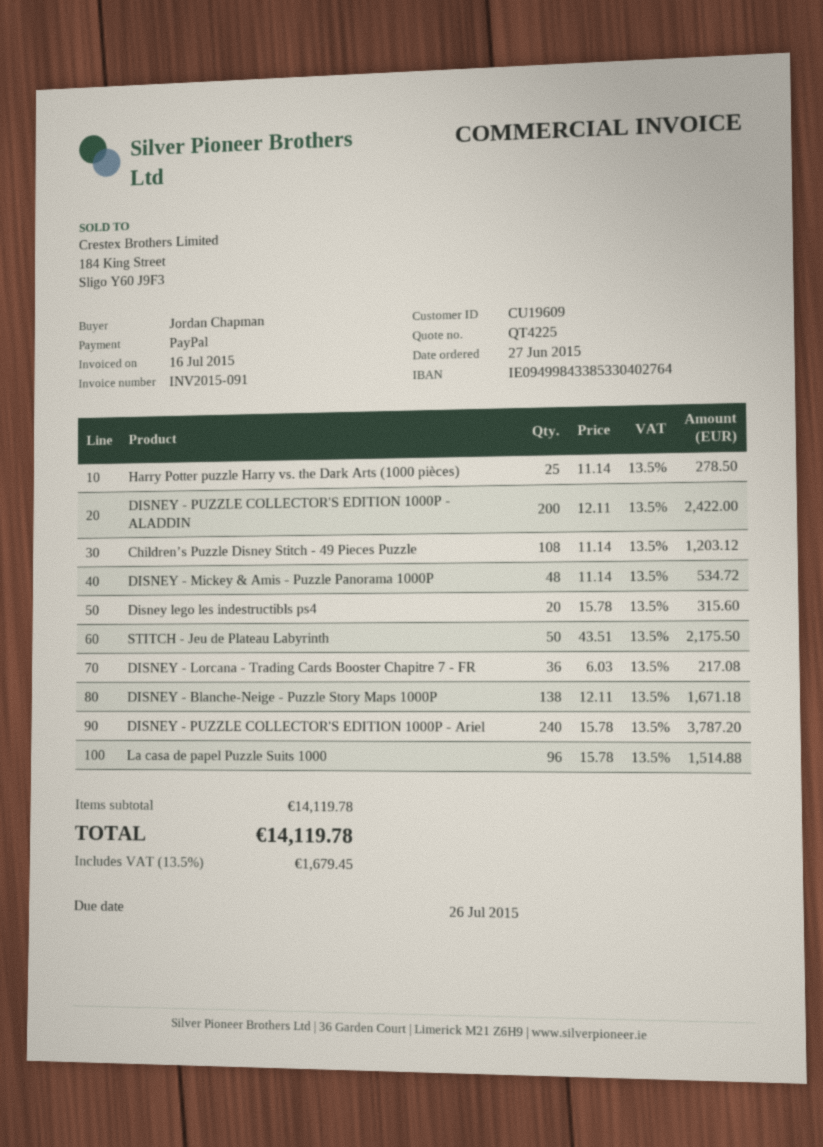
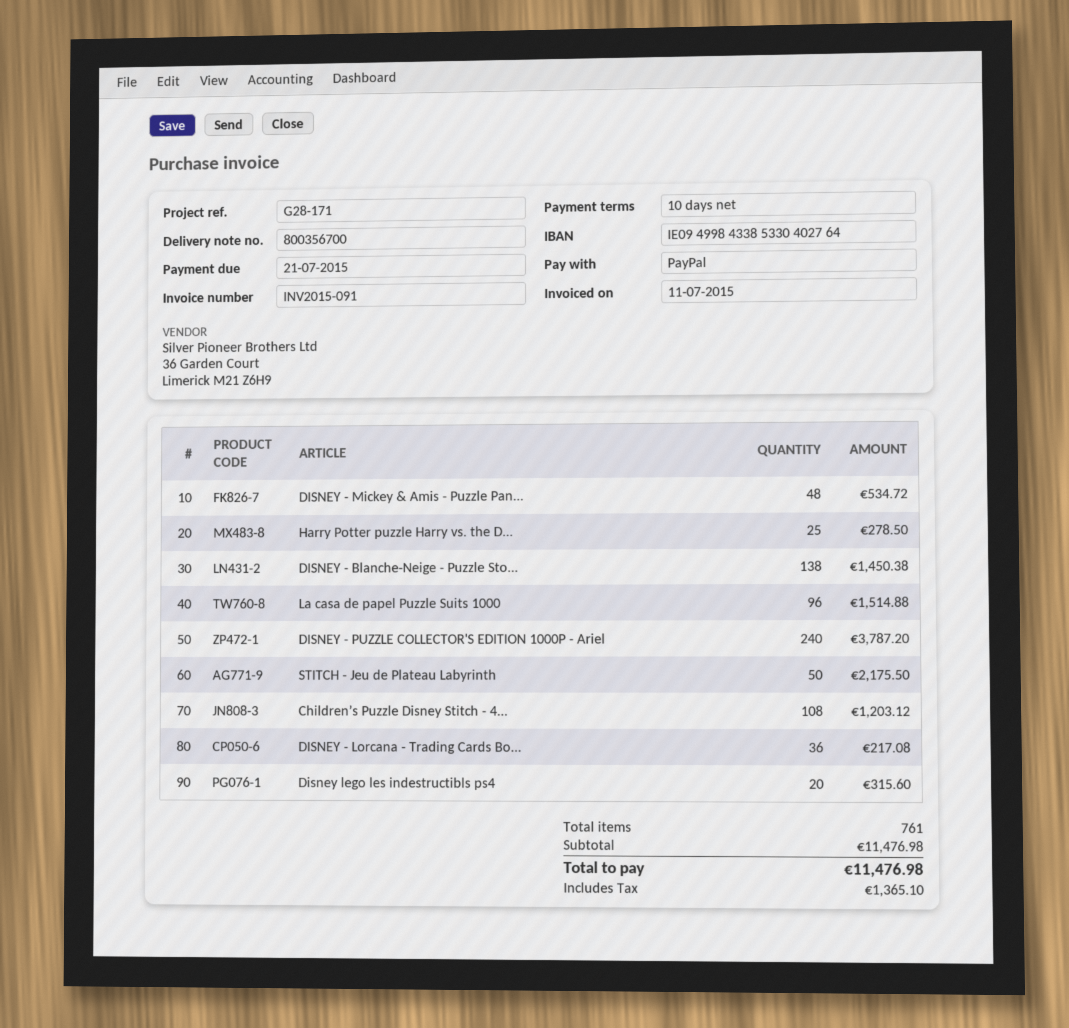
invoice date: 2015-07-16 -> 2015-07-11
due date: 2015-07-26 -> 2015-07-21
DISNEY - PUZZLE COLLECTOR'S EDITION 1000P - ALADDIN: 200 for 2422.00 -> none
DISNEY - Blanche-Neige - Puzzle Story Maps 1000P: 138 for 1671.18 -> 138 for 1450.38
subtotal: 14119.78 -> 11476.98
tax: 1679.45 -> 1365.10
total: 14119.78 -> 11476.98

